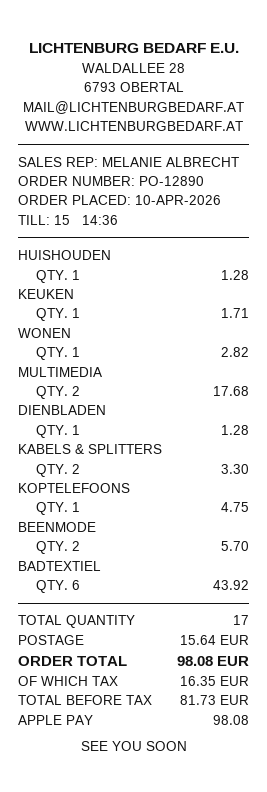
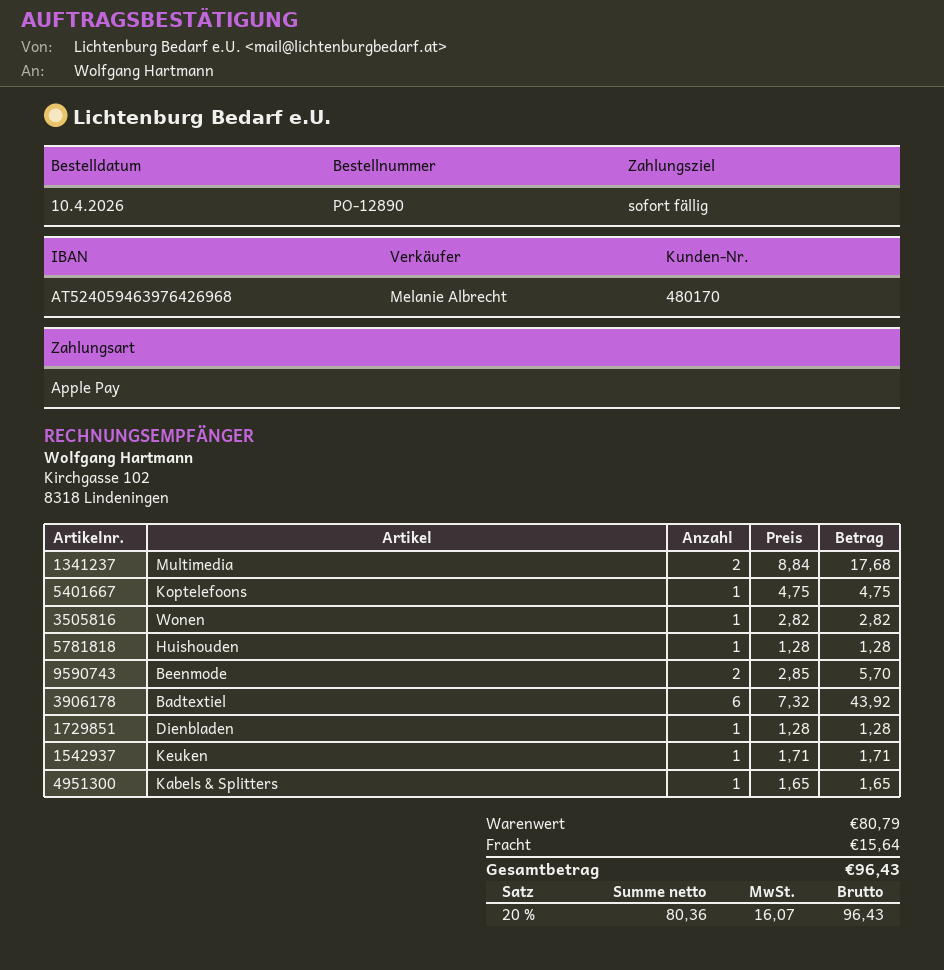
KABELS & SPLITTERS: 2 for 3.30 -> 1 for 1.65
net: 81.73 -> 80.36
tax: 16.35 -> 16.07
total: 98.08 -> 96.43

